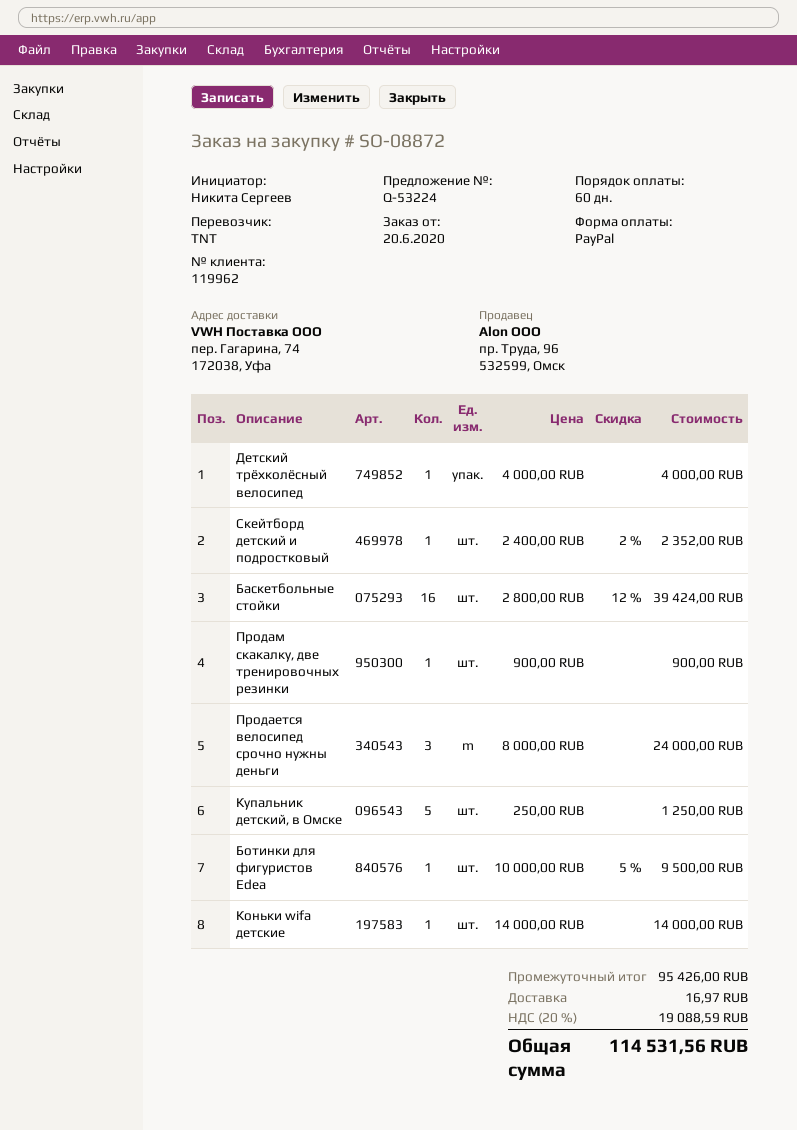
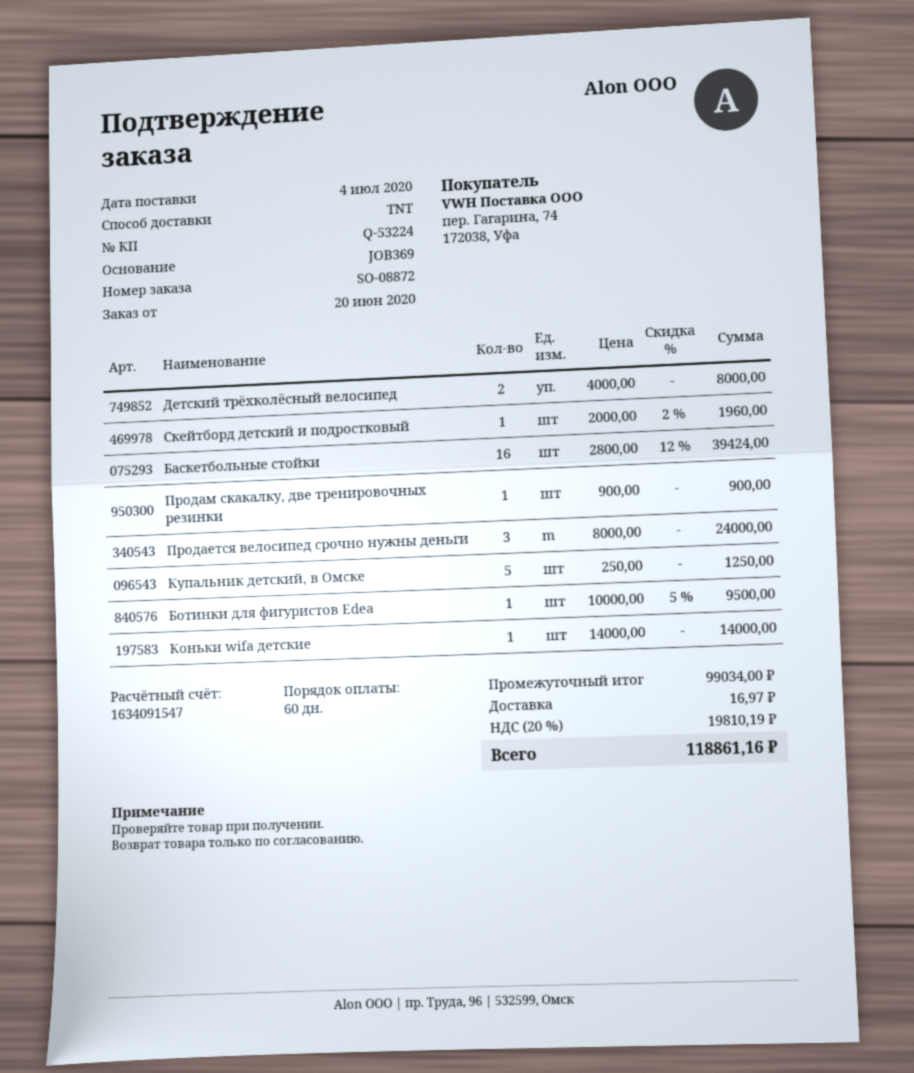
Детский трёхколёсный велосипед: 1 x 4000.00 = 4000.00 -> 2 x 4000.00 = 8000.00
Скейтборд детский и подростковый: 1 x 2400.00 - 2% = 2352.00 -> 1 x 2000.00 - 2% = 1960.00
subtotal: 95426.00 -> 99034.00
tax: 20% = 19088.59 -> 20% = 19810.19
total: 114531.56 -> 118861.16

